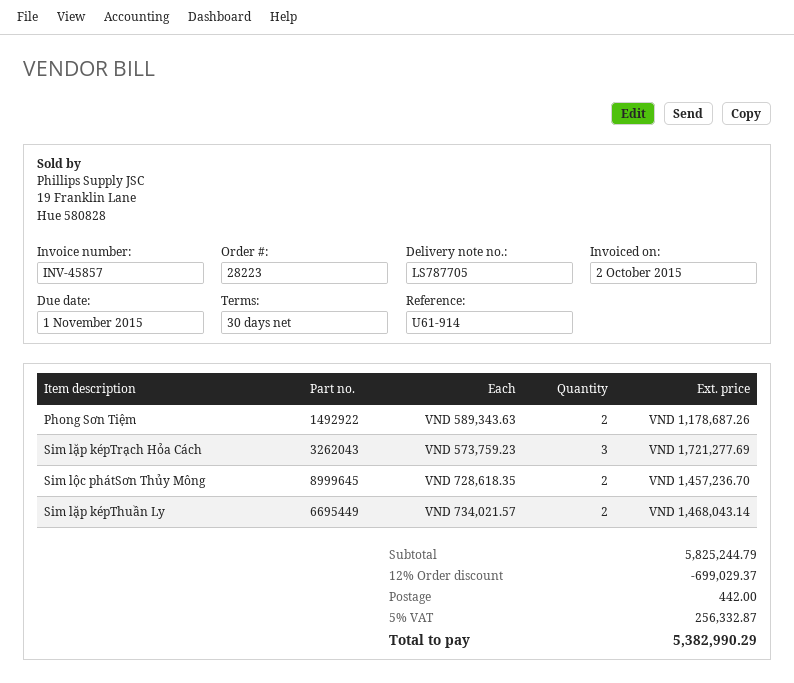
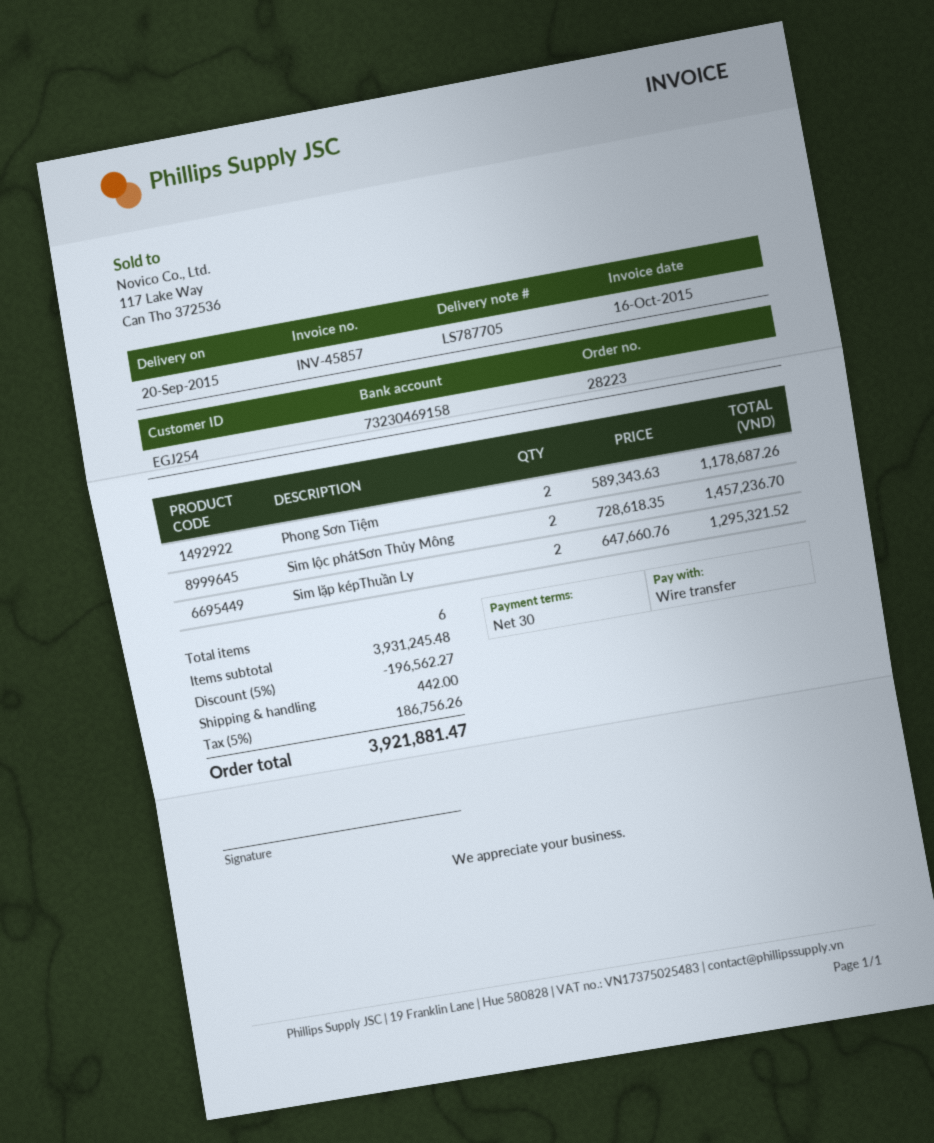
invoice date: 2015-10-02 -> 2015-10-16
Sim lặp képTrạch Hỏa Cách: 3 x 573759.23 = 1721277.69 -> none
Sim lặp képThuần Ly: 2 x 734021.57 = 1468043.14 -> 2 x 647660.76 = 1295321.52
subtotal: 5825244.79 -> 3931245.48
discount: 12% = 699029.37 -> 5% = 196562.27
tax: 5% = 256332.87 -> 5% = 186756.26
total: 5382990.29 -> 3921881.47

